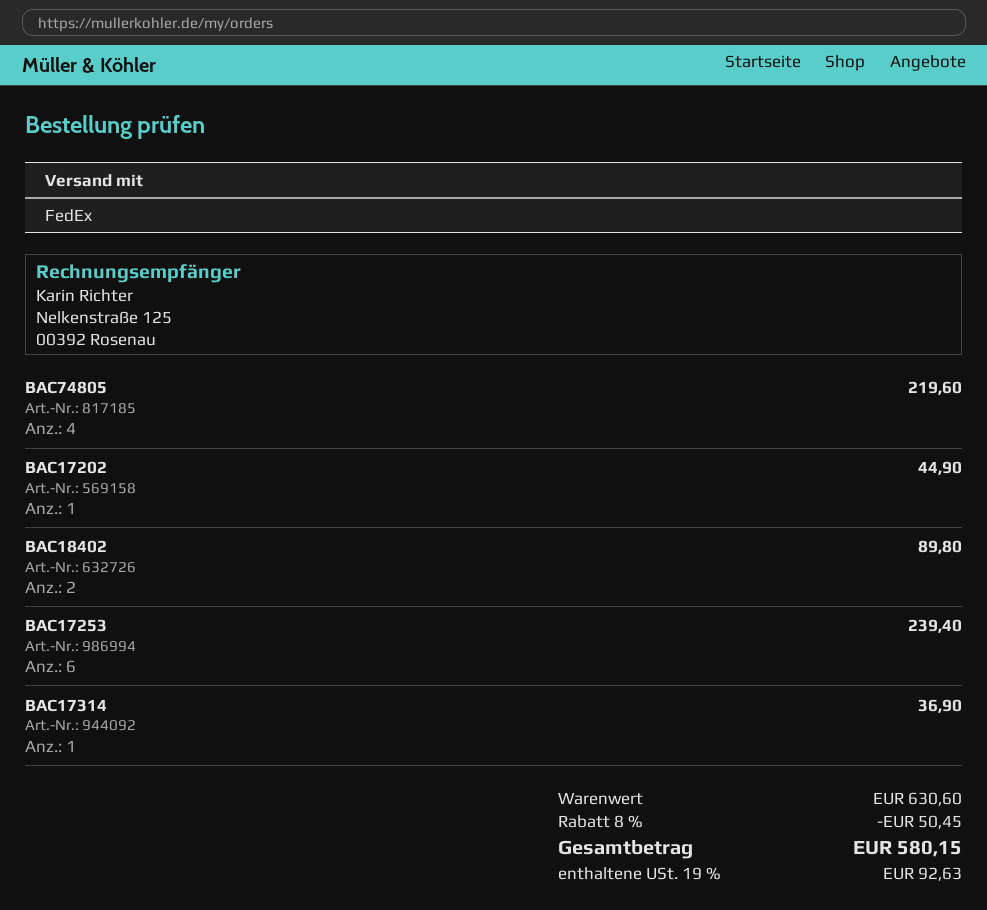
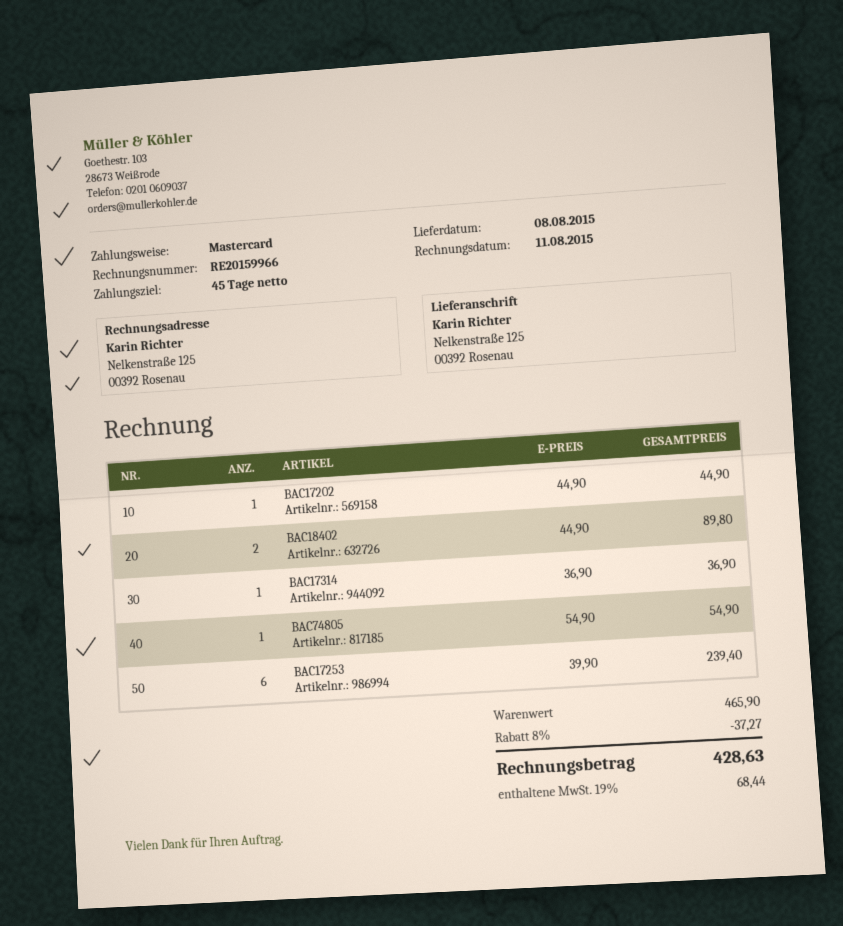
BAC74805: 4 for 219.60 -> 1 for 54.90
subtotal: 630.60 -> 465.90
discount: 8% = 50.45 -> 8% = 37.27
tax: 19% = 92.63 -> 19% = 68.44
total: 580.15 -> 428.63

